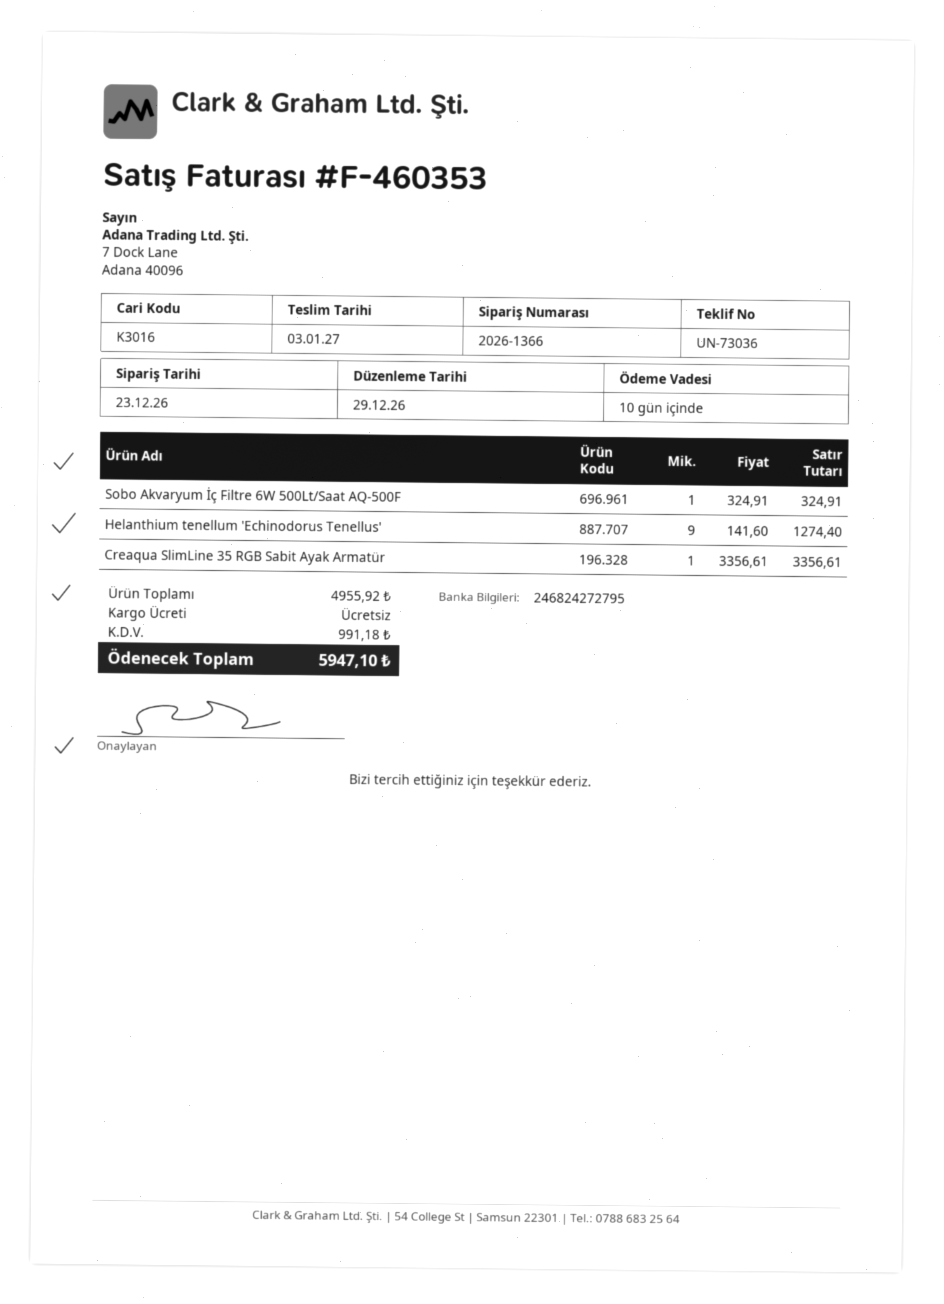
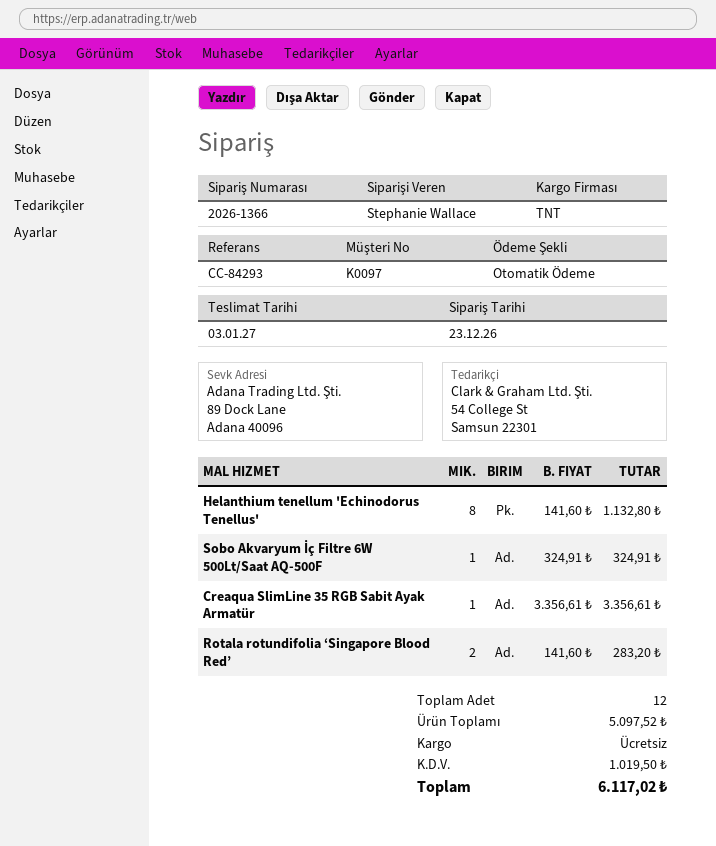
customer number: K3016 -> K0097
Helanthium tenellum 'Echinodorus Tenellus': 9 x 141.60 = 1274.40 -> 8 x 141.60 = 1132.80
Rotala rotundifolia ‘Singapore Blood Red’: none -> 2 x 141.60 = 283.20
subtotal: 4955.92 -> 5097.52
tax: 991.18 -> 1019.50
total: 5947.10 -> 6117.02

